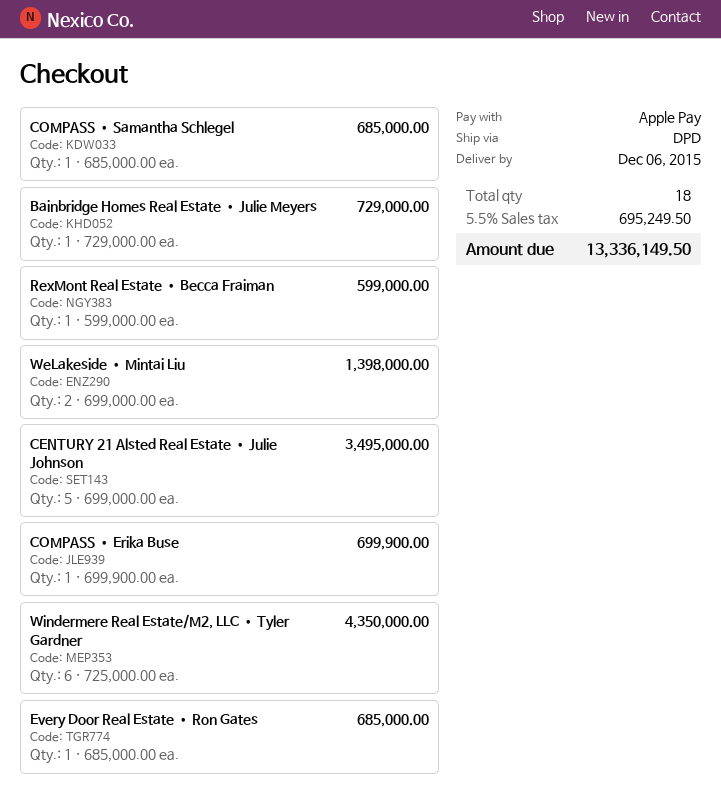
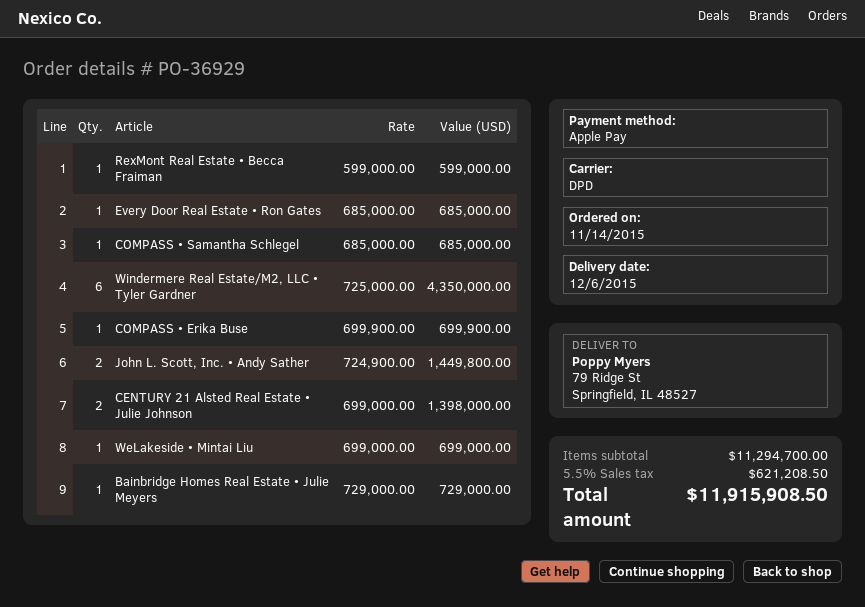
WeLakeside • Mintai Liu: 2 x 699000.00 = 1398000.00 -> 1 x 699000.00 = 699000.00
CENTURY 21 Alsted Real Estate • Julie Johnson: 5 x 699000.00 = 3495000.00 -> 2 x 699000.00 = 1398000.00
John L. Scott, Inc. • Andy Sather: none -> 2 x 724900.00 = 1449800.00
tax: 5.5% = 695249.50 -> 5.5% = 621208.50
total: 13336149.50 -> 11915908.50

